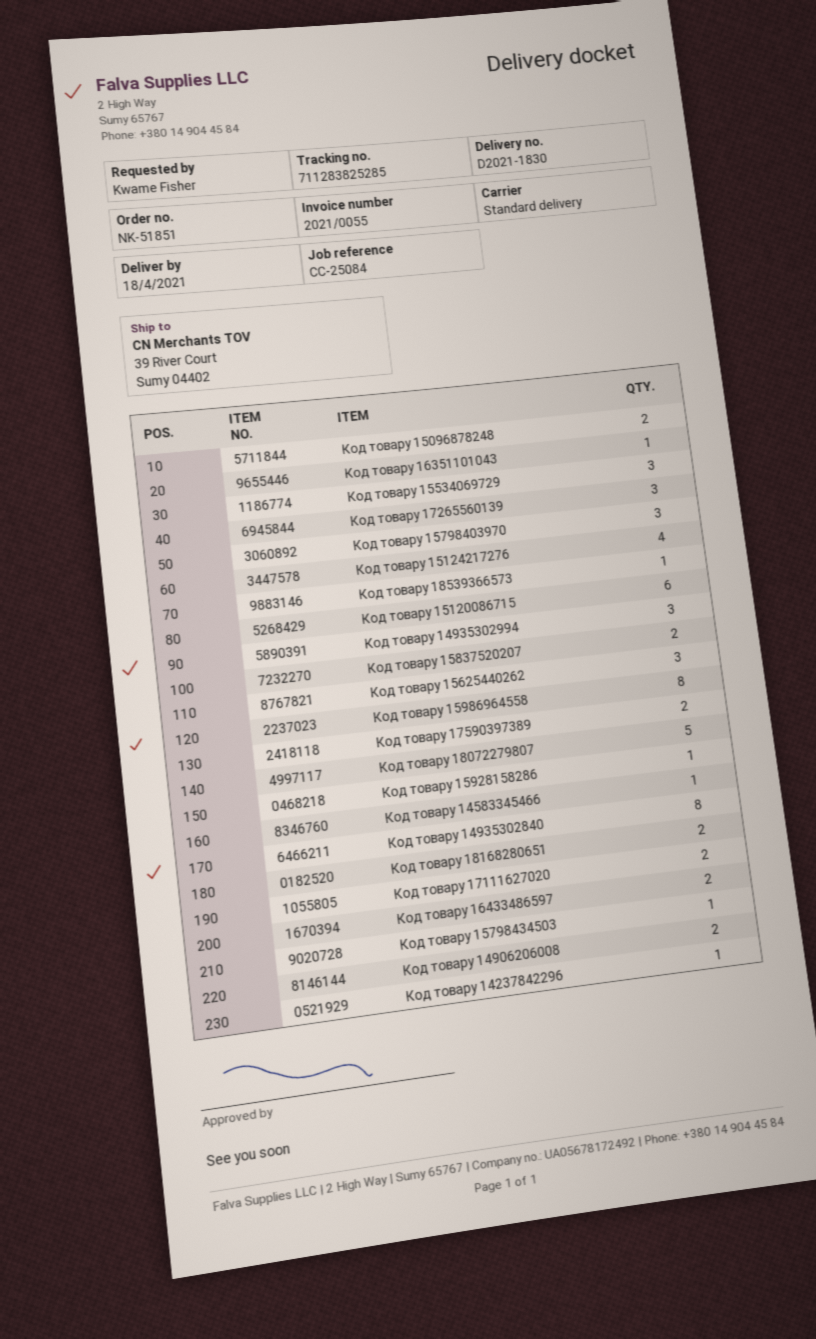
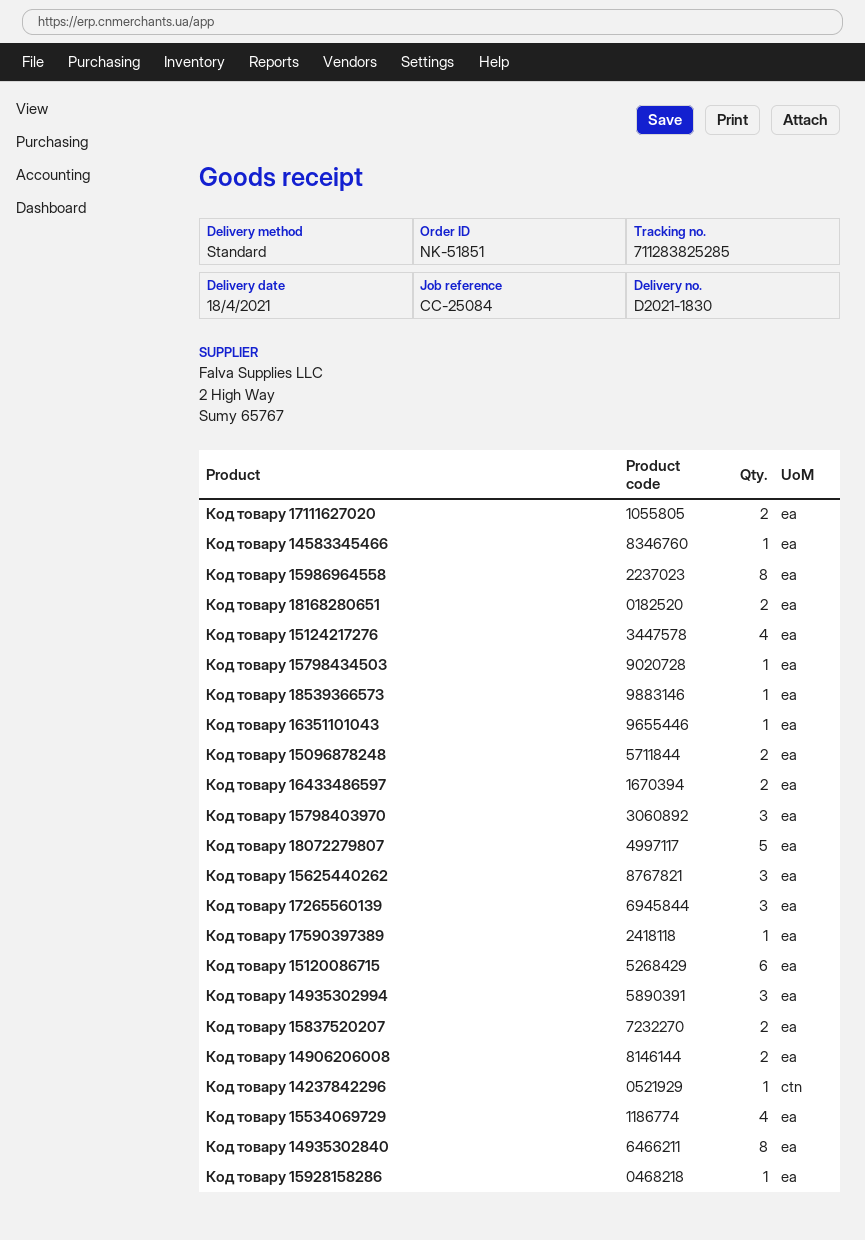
Код товару 15534069729: 3 -> 4
Код товару 17590397389: 2 -> 1

